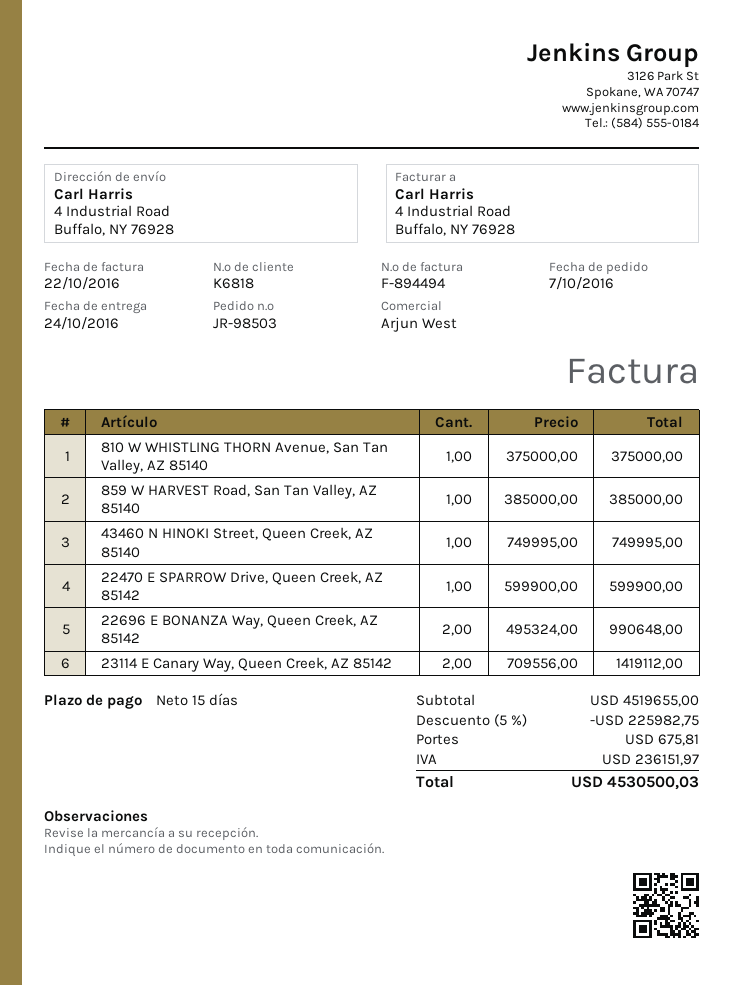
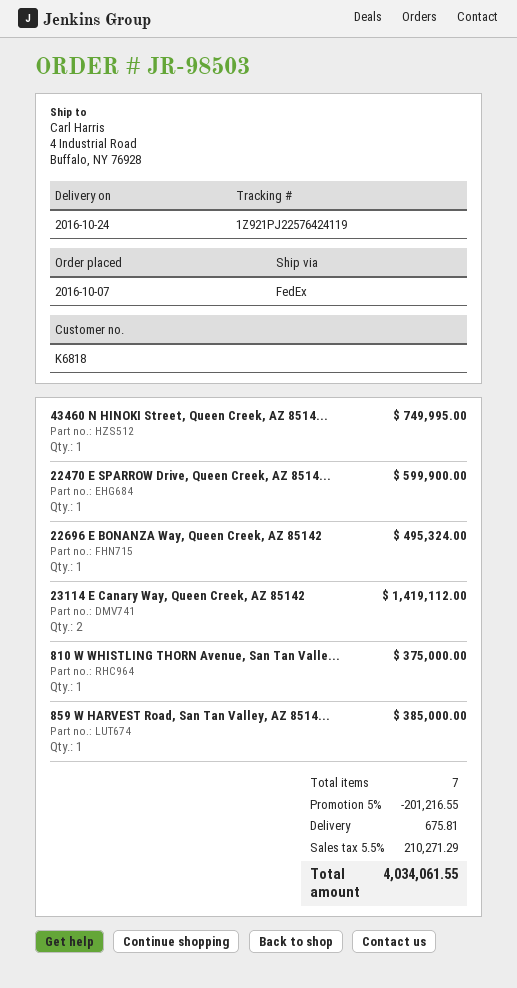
22696 E BONANZA Way, Queen Creek, AZ 85142: 2 for 990648.00 -> 1 for 495324.00
discount: 5% = 225982.75 -> 5% = 201216.55
tax: 236151.97 -> 210271.29
total: 4530500.03 -> 4034061.55

